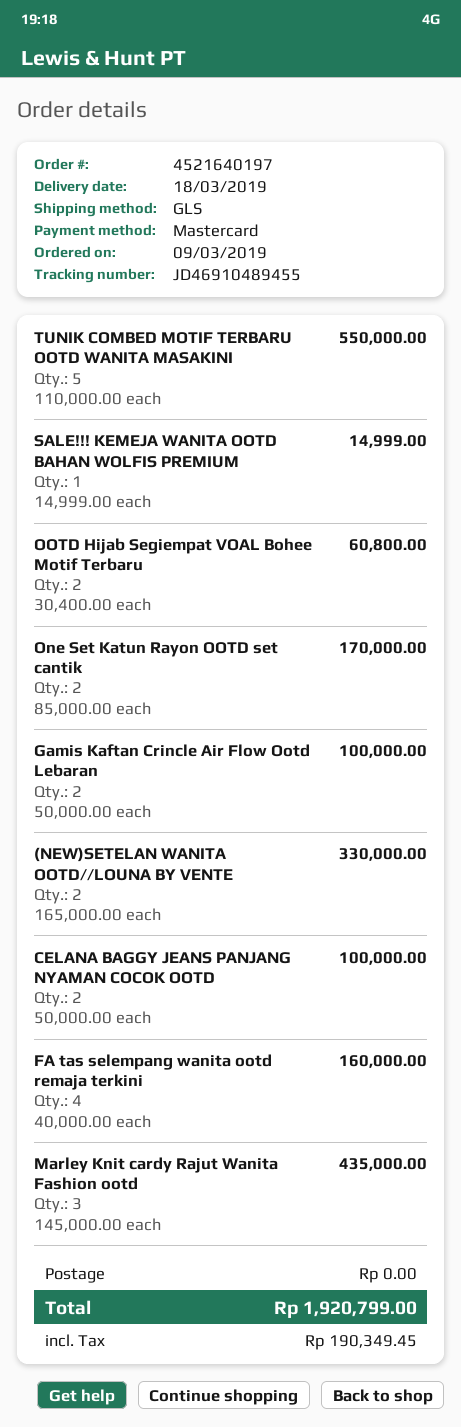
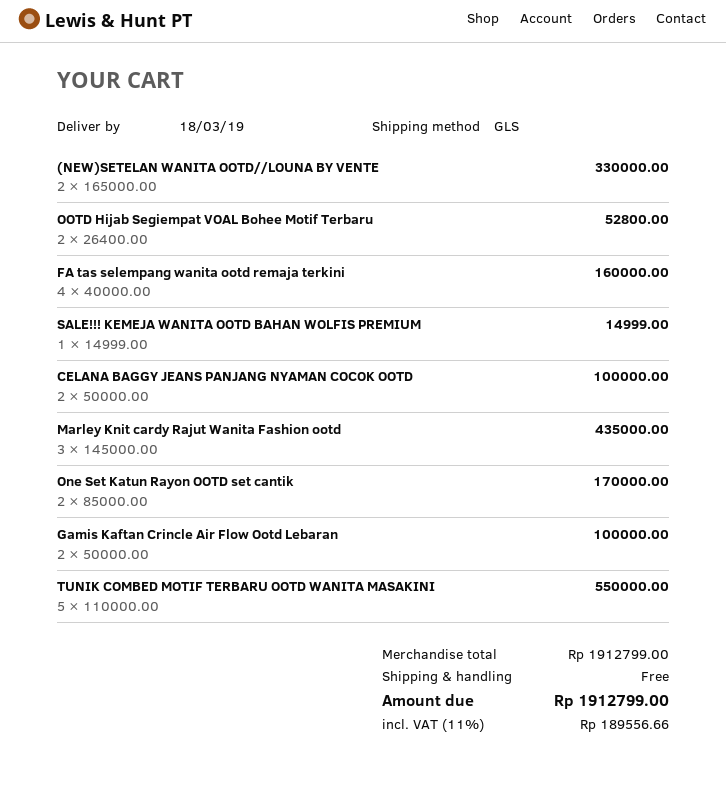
OOTD Hijab Segiempat VOAL Bohee Motif Terbaru: 2 x 30400.00 = 60800.00 -> 2 x 26400.00 = 52800.00
tax: 190349.45 -> 189556.66
total: 1920799.00 -> 1912799.00

